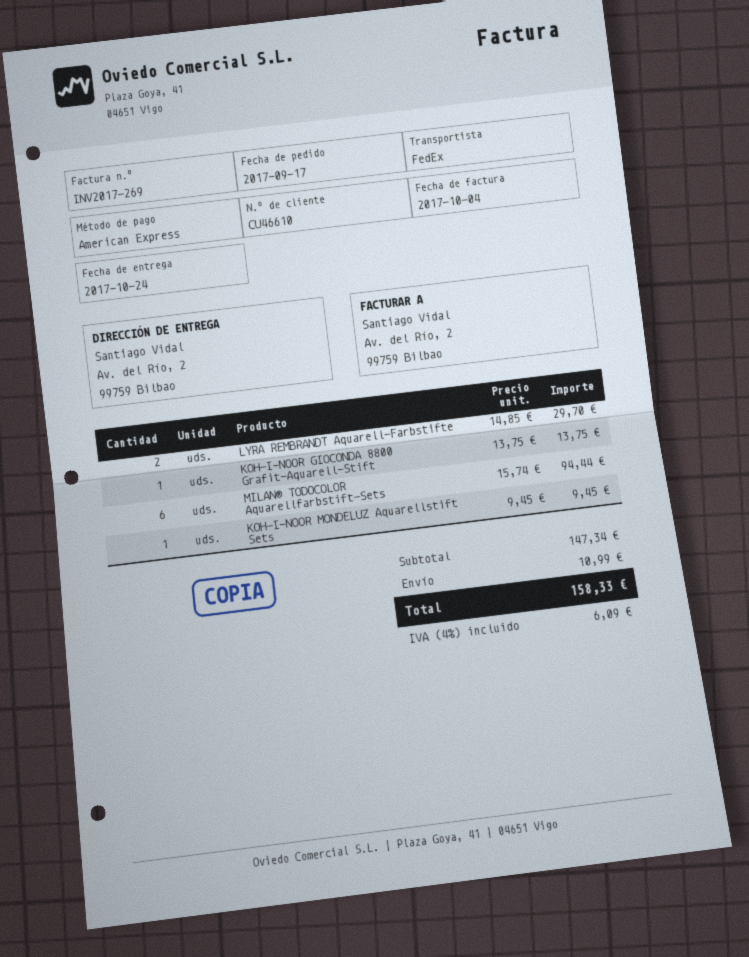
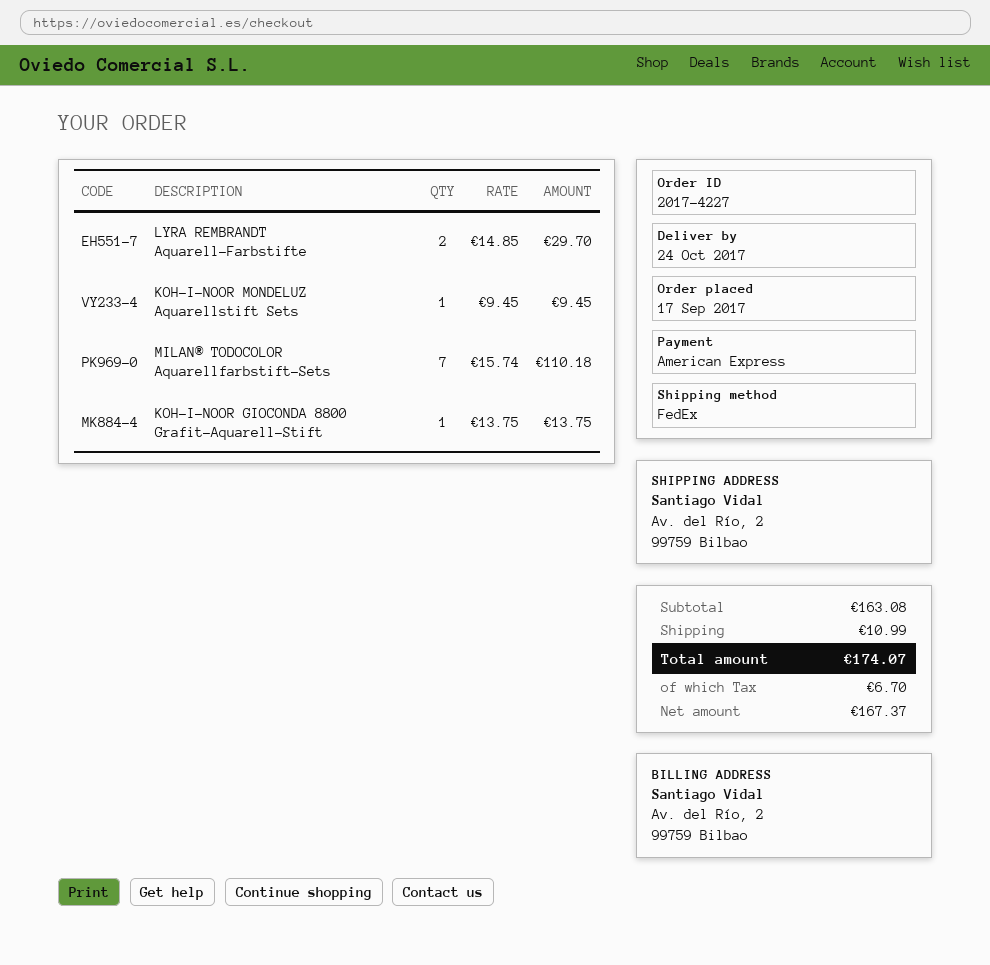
MILAN® TODOCOLOR Aquarellfarbstift-Sets: 6 x 15.74 = 94.44 -> 7 x 15.74 = 110.18
subtotal: 147.34 -> 163.08
tax: 6.09 -> 6.70
total: 158.33 -> 174.07

